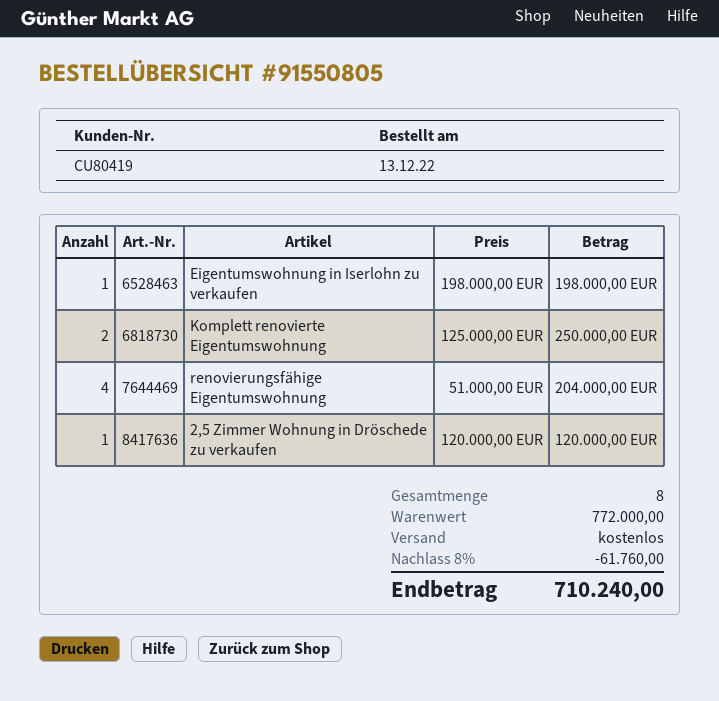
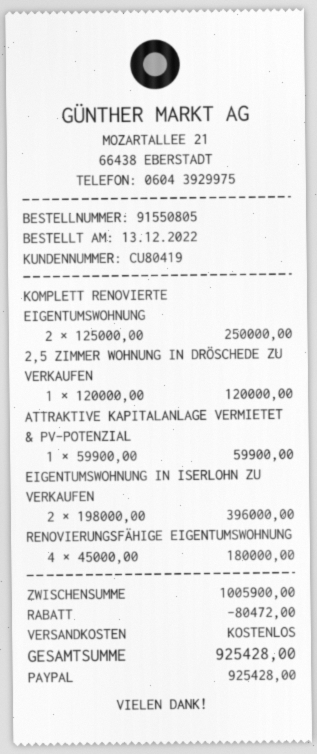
Eigentumswohnung in Iserlohn zu verkaufen: 1 x 198000.00 = 198000.00 -> 2 x 198000.00 = 396000.00
renovierungsfähige Eigentumswohnung: 4 x 51000.00 = 204000.00 -> 4 x 45000.00 = 180000.00
ATTRAKTIVE KAPITALANLAGE VERMIETET & PV-POTENZIAL: none -> 1 x 59900.00 = 59900.00
subtotal: 772000.00 -> 1005900.00
discount: 61760.00 -> 80472.00
total: 710240.00 -> 925428.00

